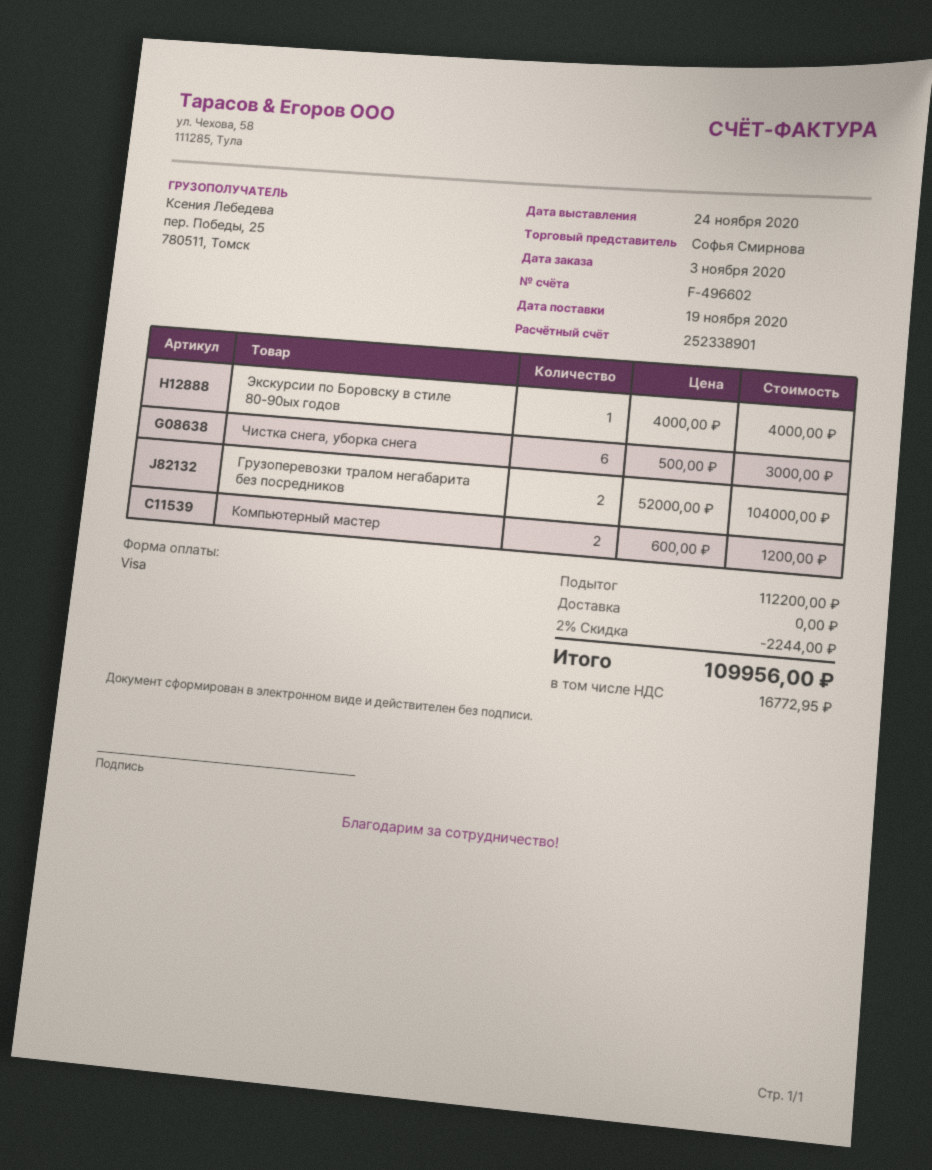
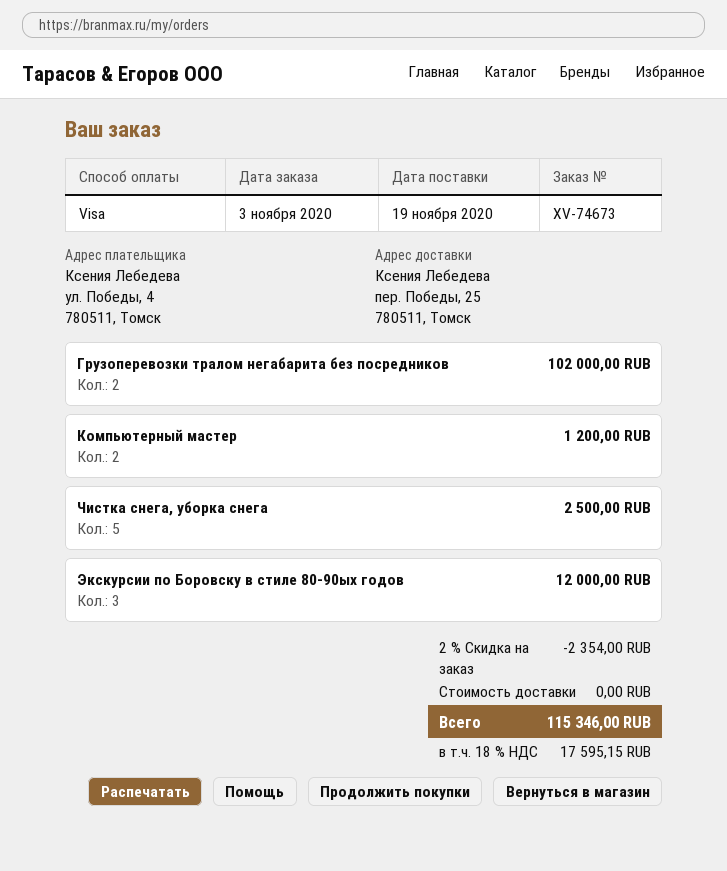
Экскурсии по Боровску в стиле 80-90ых годов: 1 for 4000.00 -> 3 for 12000.00
Чистка снега, уборка снега: 6 for 3000.00 -> 5 for 2500.00
Грузоперевозки тралом негабарита без посредников: 2 for 104000.00 -> 2 for 102000.00
discount: 2% = 2244.00 -> 2% = 2354.00
tax: 16772.95 -> 17595.15
total: 109956.00 -> 115346.00

